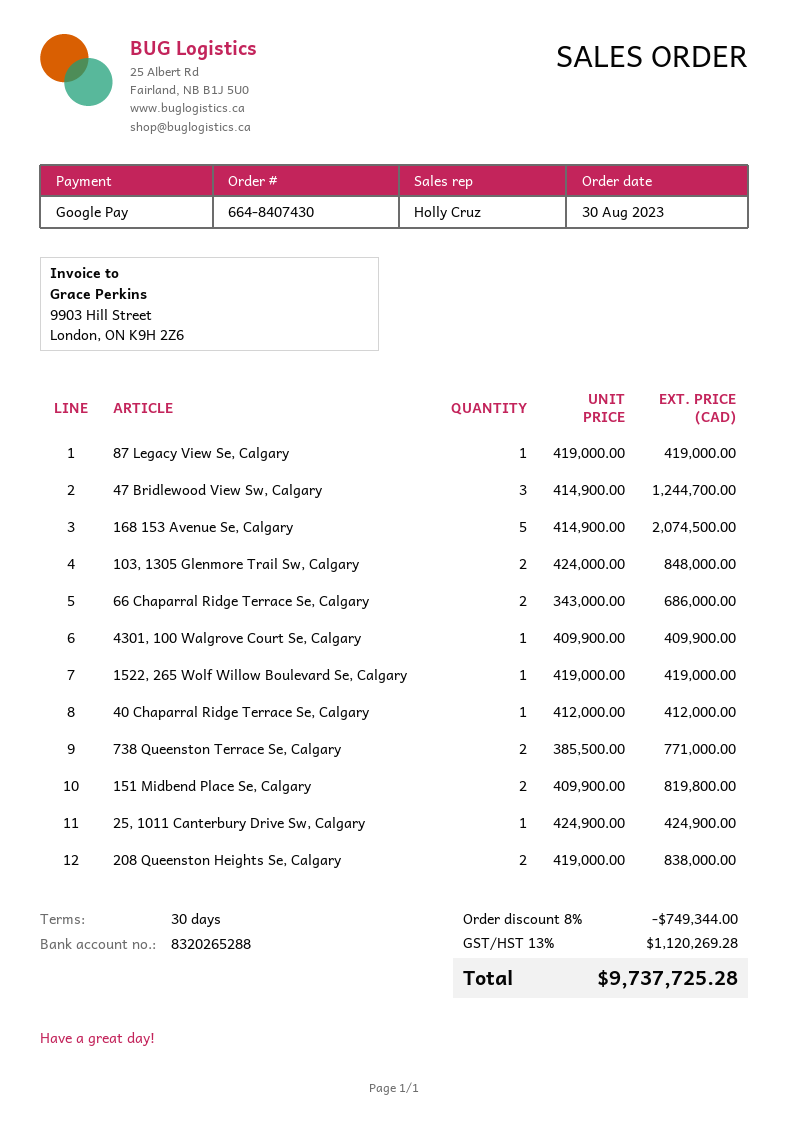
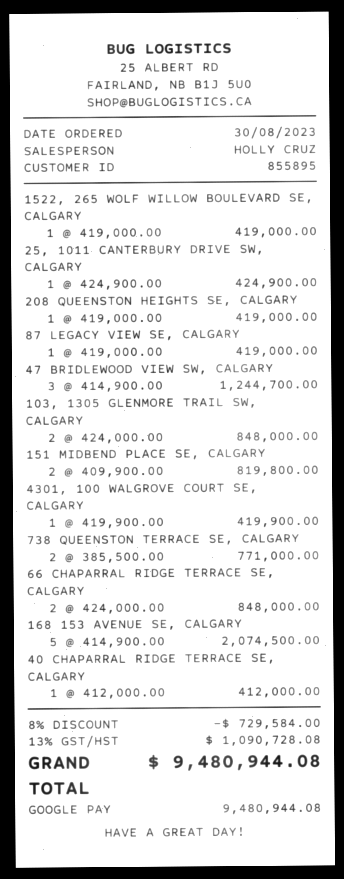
66 Chaparral Ridge Terrace Se, Calgary: 2 x 343000.00 = 686000.00 -> 2 x 424000.00 = 848000.00
4301, 100 Walgrove Court Se, Calgary: 1 x 409900.00 = 409900.00 -> 1 x 419900.00 = 419900.00
208 Queenston Heights Se, Calgary: 2 x 419000.00 = 838000.00 -> 1 x 419000.00 = 419000.00
discount: 8% = 749344.00 -> 8% = 729584.00
tax: 13% = 1120269.28 -> 13% = 1090728.08
total: 9737725.28 -> 9480944.08

